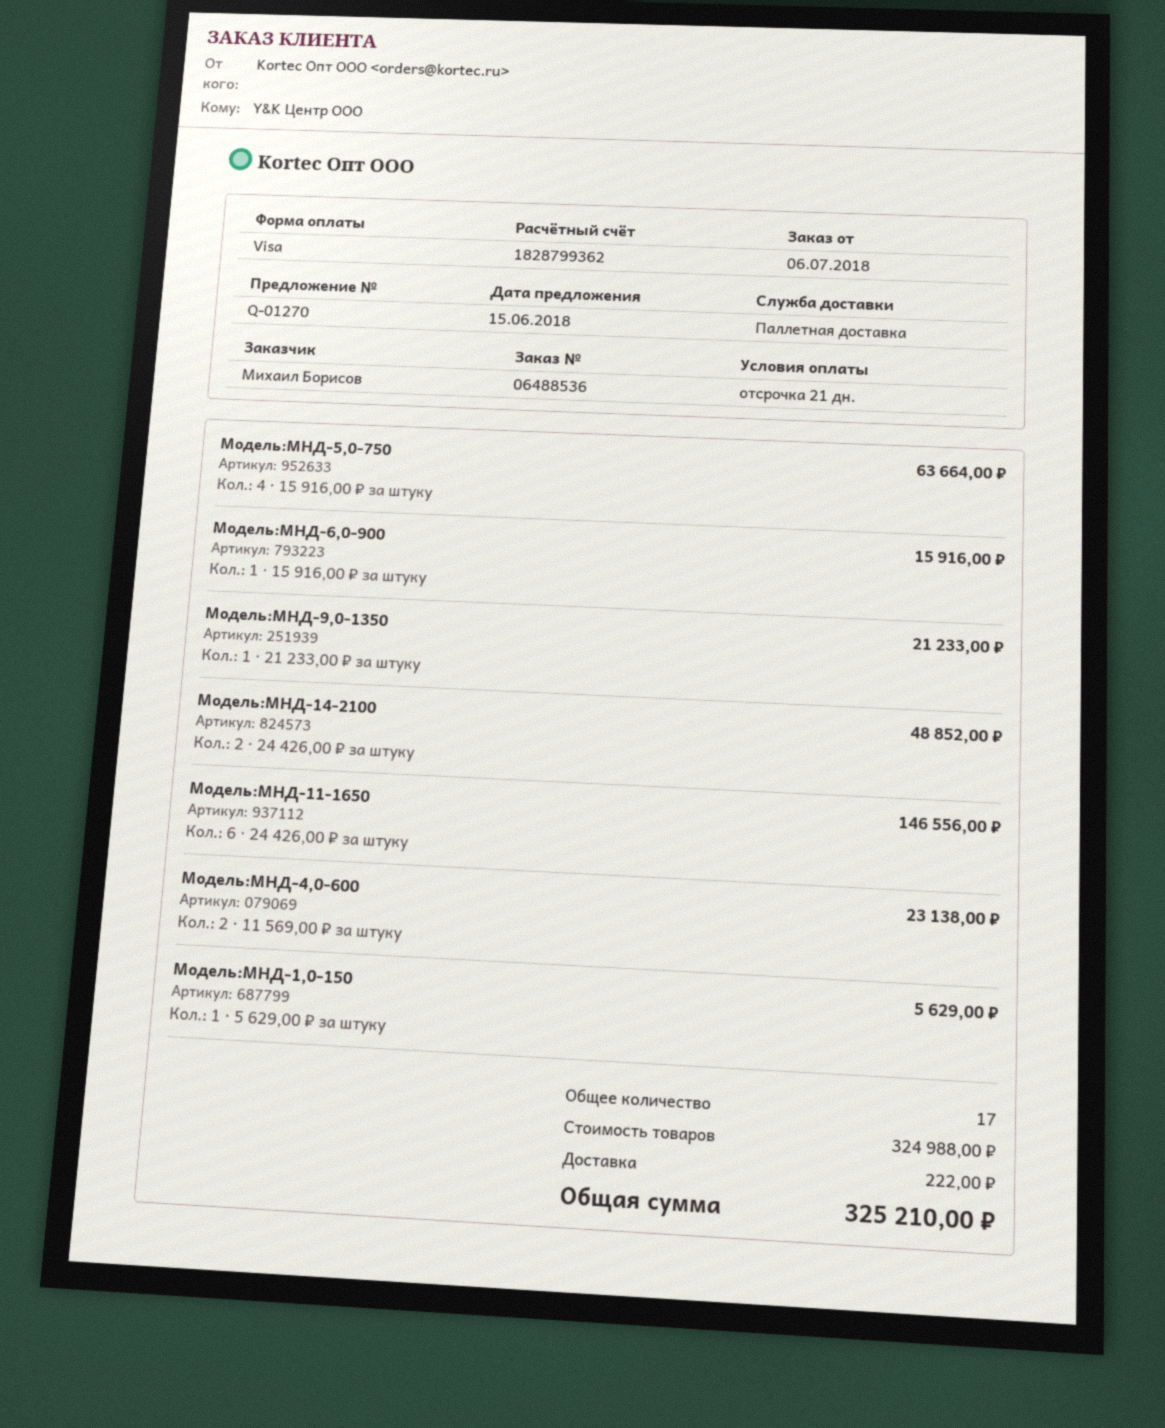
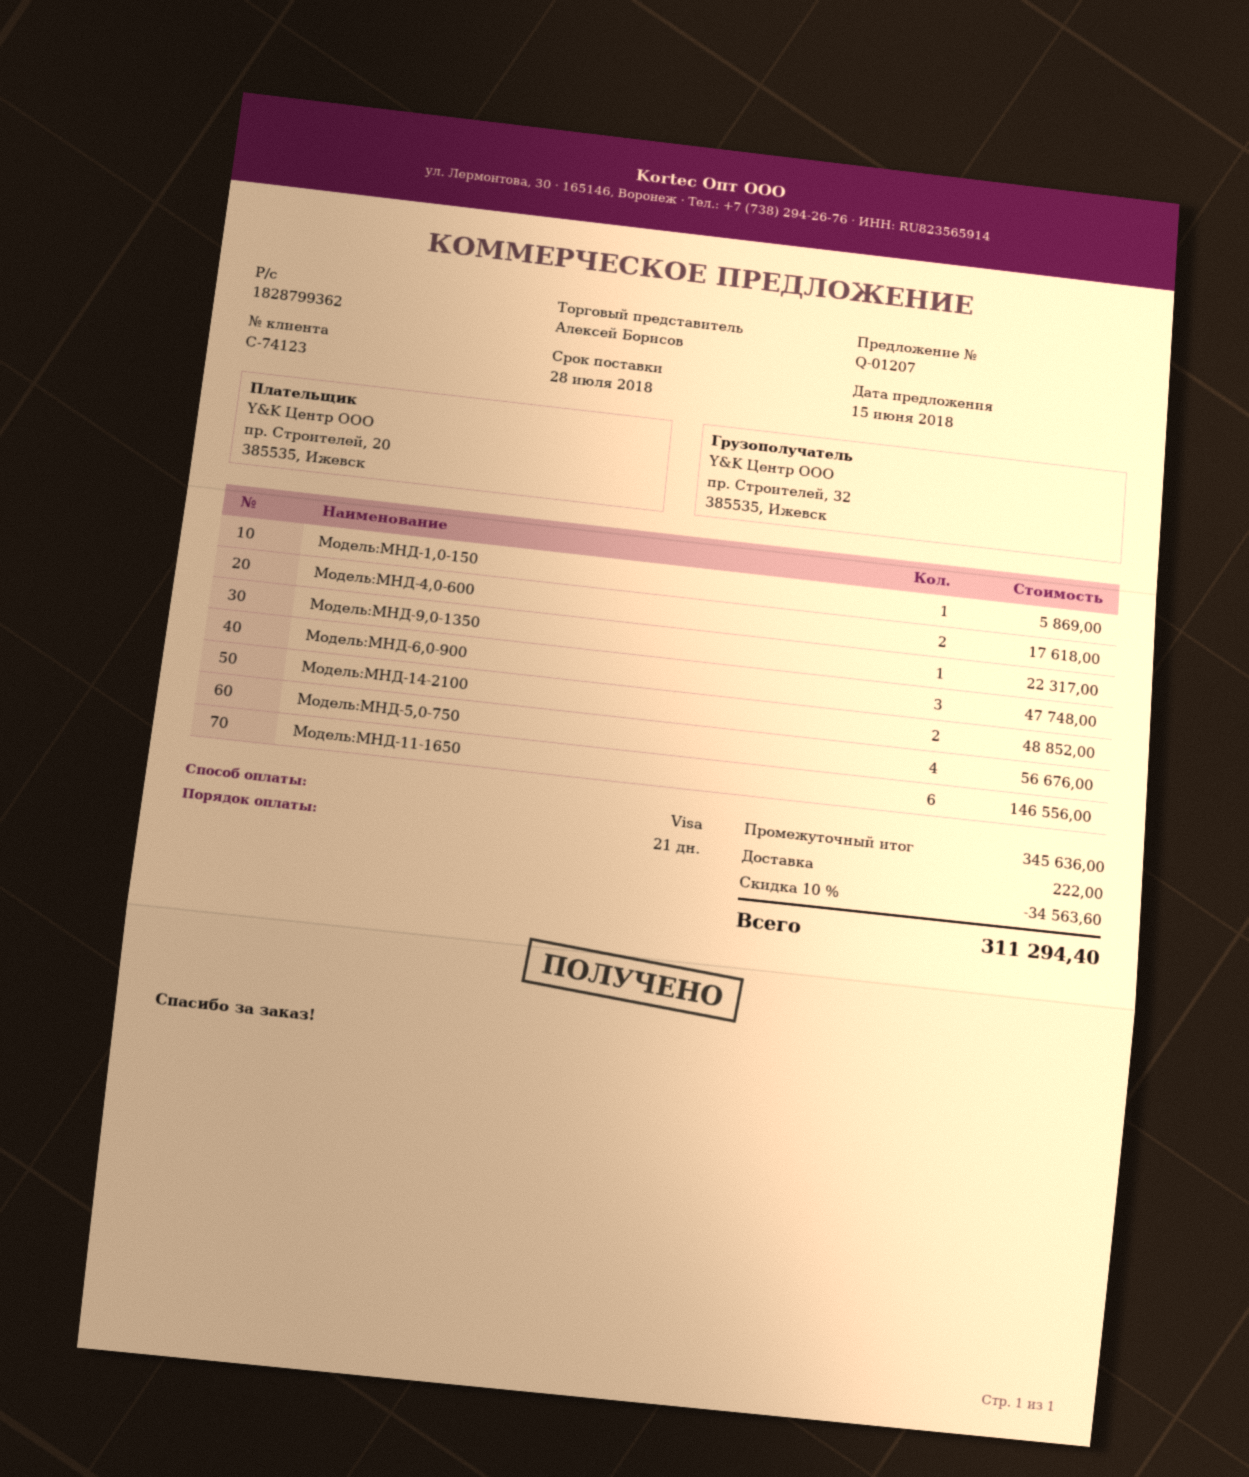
quote number: Q-01270 -> Q-01207
Модель:МНД-5,0-750: 4 for 63664.00 -> 4 for 56676.00
Модель:МНД-6,0-900: 1 for 15916.00 -> 3 for 47748.00
Модель:МНД-9,0-1350: 1 for 21233.00 -> 1 for 22317.00
Модель:МНД-4,0-600: 2 for 23138.00 -> 2 for 17618.00
Модель:МНД-1,0-150: 1 for 5629.00 -> 1 for 5869.00
subtotal: 324988.00 -> 345636.00
discount: none -> 10% = 34563.60
total: 325210.00 -> 311294.40

